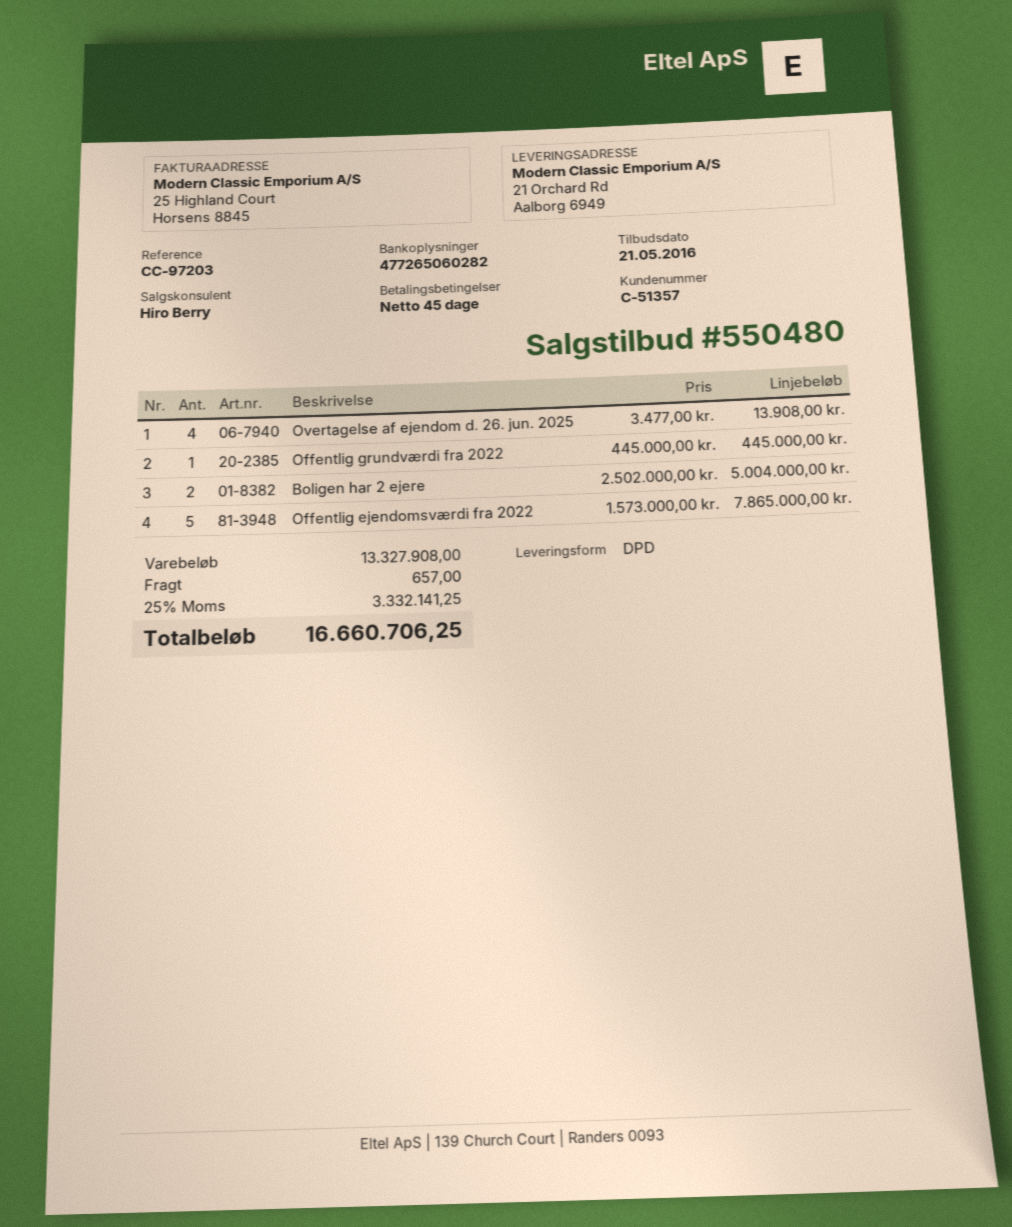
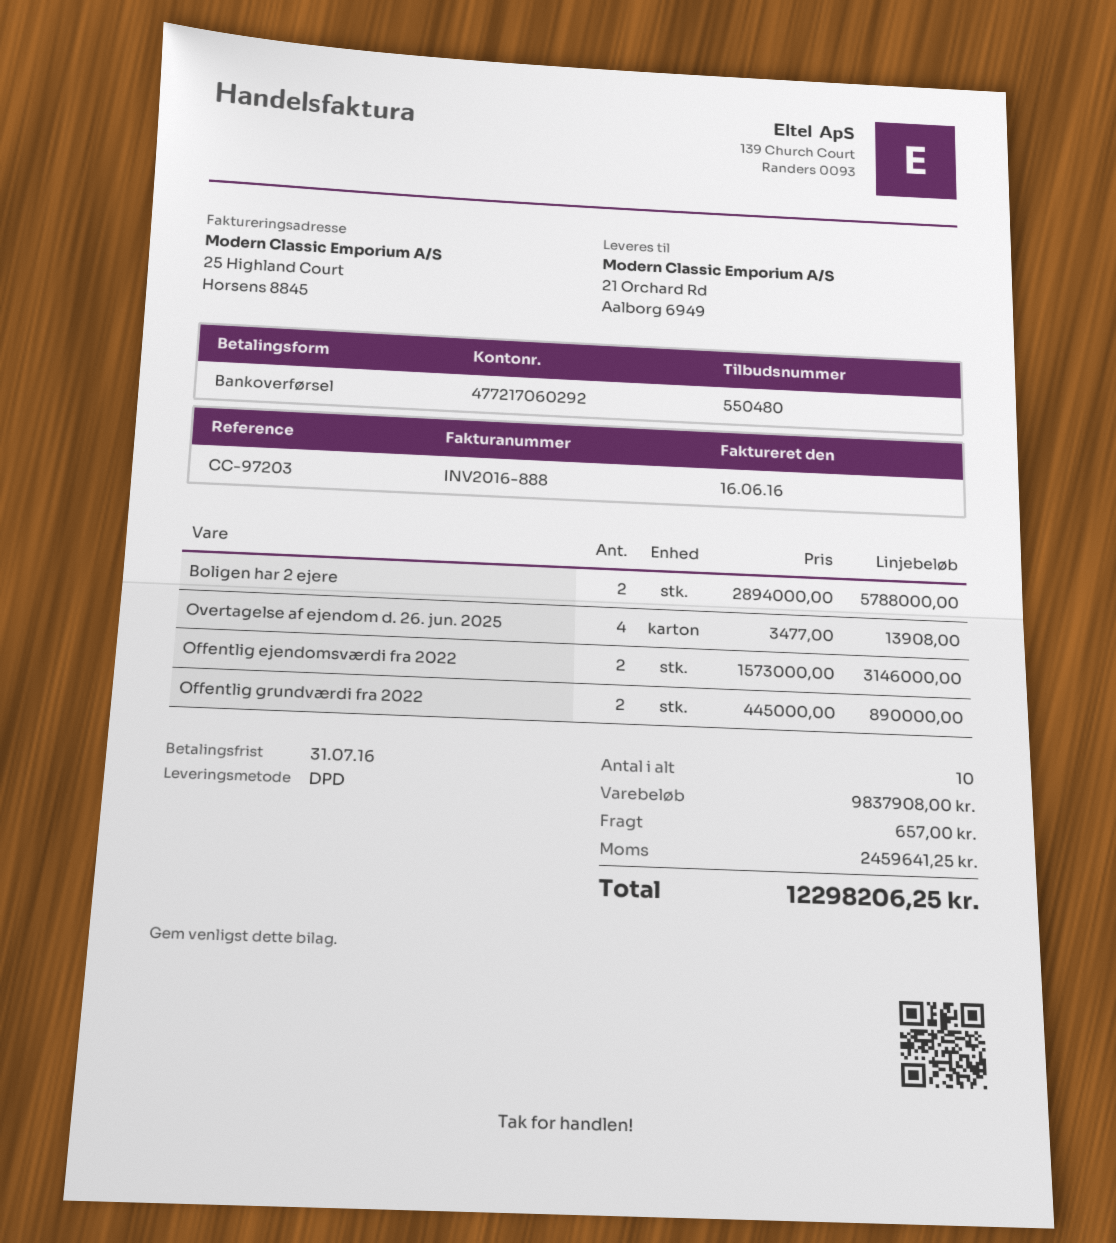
bank account: 477265060282 -> 477217060292
Offentlig grundværdi fra 2022: 1 x 445000.00 = 445000.00 -> 2 x 445000.00 = 890000.00
Boligen har 2 ejere: 2 x 2502000.00 = 5004000.00 -> 2 x 2894000.00 = 5788000.00
Offentlig ejendomsværdi fra 2022: 5 x 1573000.00 = 7865000.00 -> 2 x 1573000.00 = 3146000.00
subtotal: 13327908.00 -> 9837908.00
tax: 3332141.25 -> 2459641.25
total: 16660706.25 -> 12298206.25

